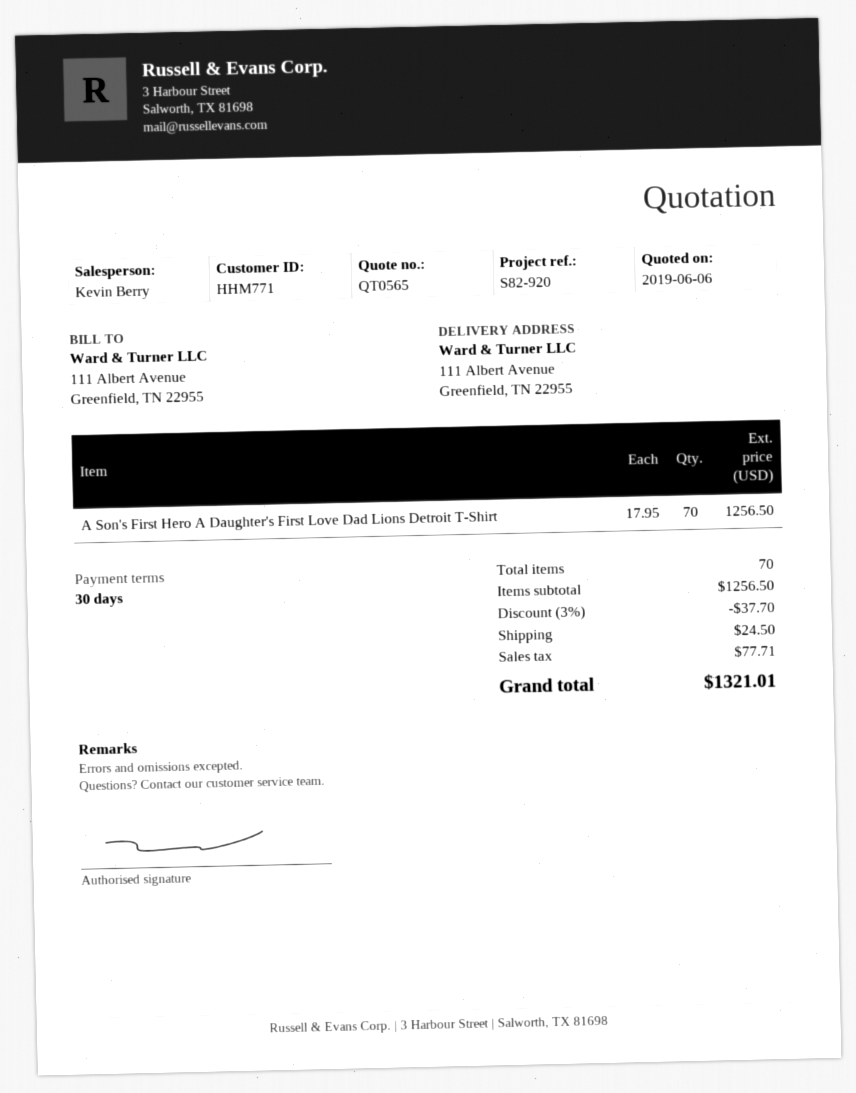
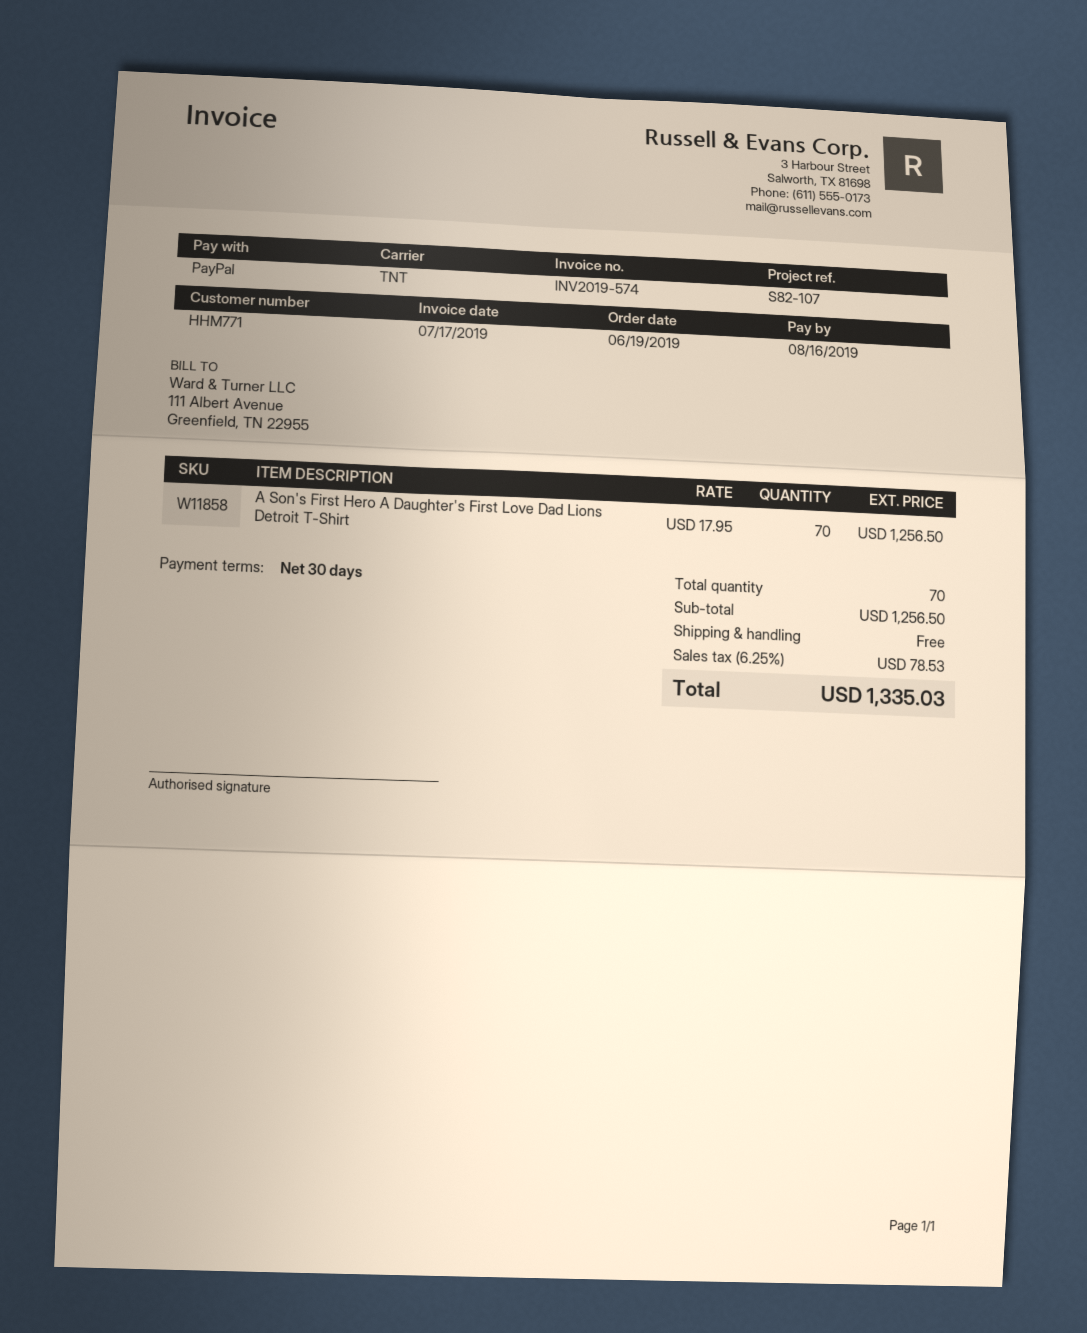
reference: S82-920 -> S82-107
discount: 3% = 37.70 -> none
shipping: 24.50 -> 0.00
tax: 77.71 -> 78.53
total: 1321.01 -> 1335.03

